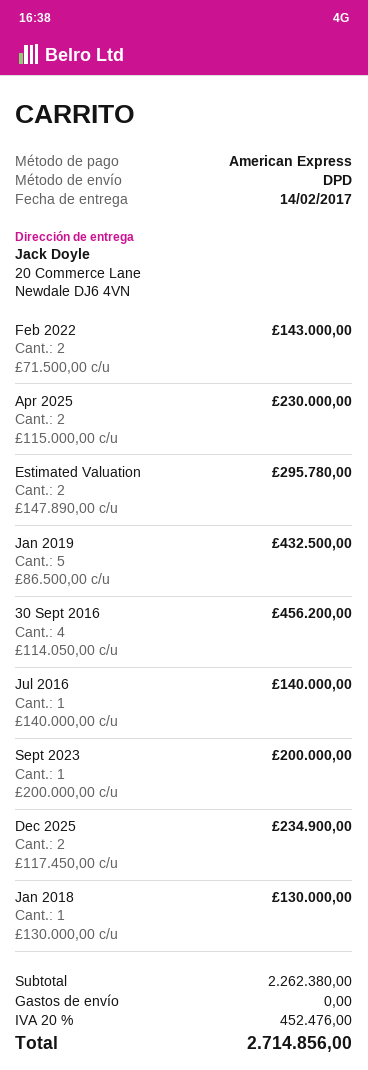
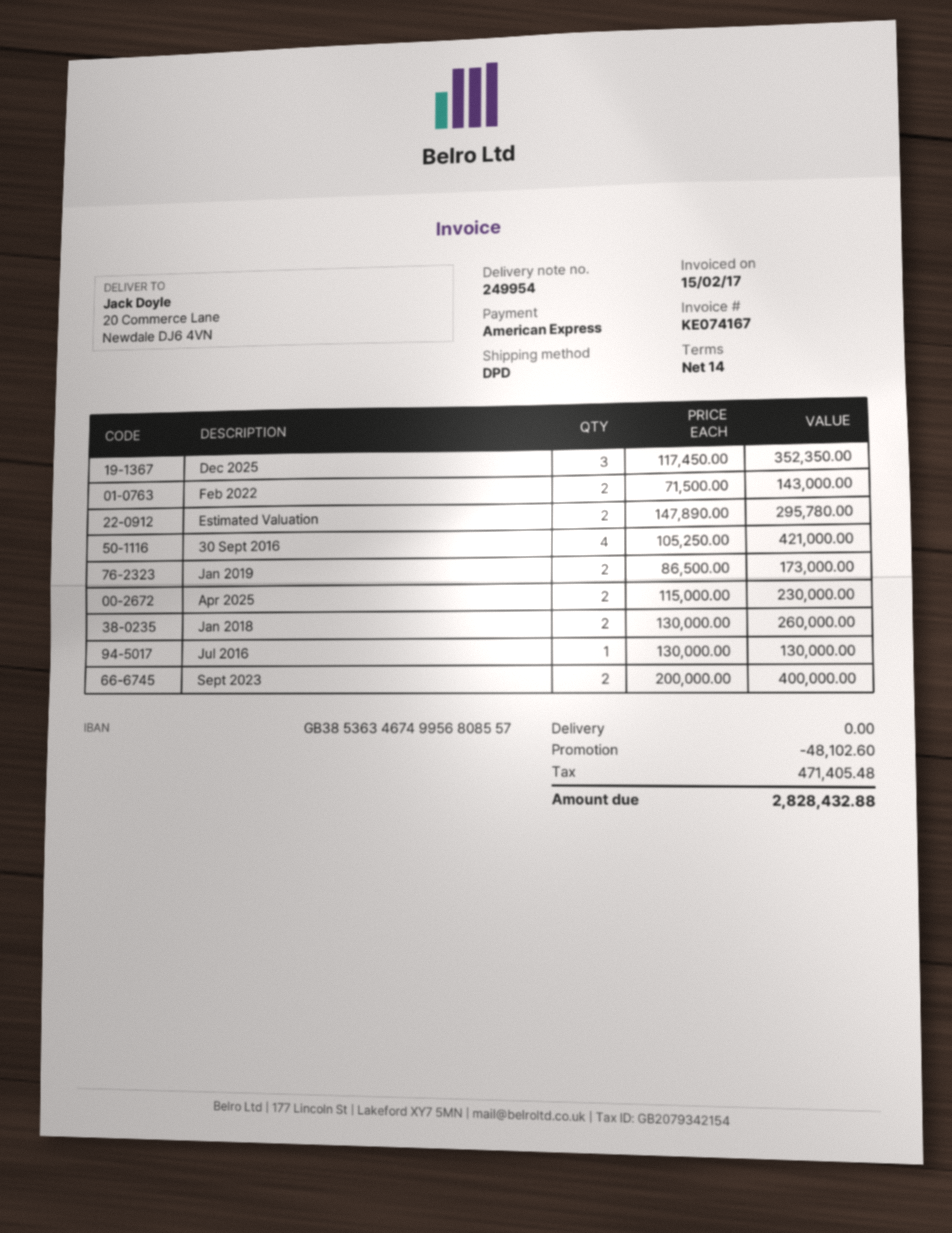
Jan 2019: 5 x 86500.00 = 432500.00 -> 2 x 86500.00 = 173000.00
30 Sept 2016: 4 x 114050.00 = 456200.00 -> 4 x 105250.00 = 421000.00
Jul 2016: 1 x 140000.00 = 140000.00 -> 1 x 130000.00 = 130000.00
Sept 2023: 1 x 200000.00 = 200000.00 -> 2 x 200000.00 = 400000.00
Dec 2025: 2 x 117450.00 = 234900.00 -> 3 x 117450.00 = 352350.00
Jan 2018: 1 x 130000.00 = 130000.00 -> 2 x 130000.00 = 260000.00
discount: none -> 48102.60
tax: 452476.00 -> 471405.48
total: 2714856.00 -> 2828432.88

